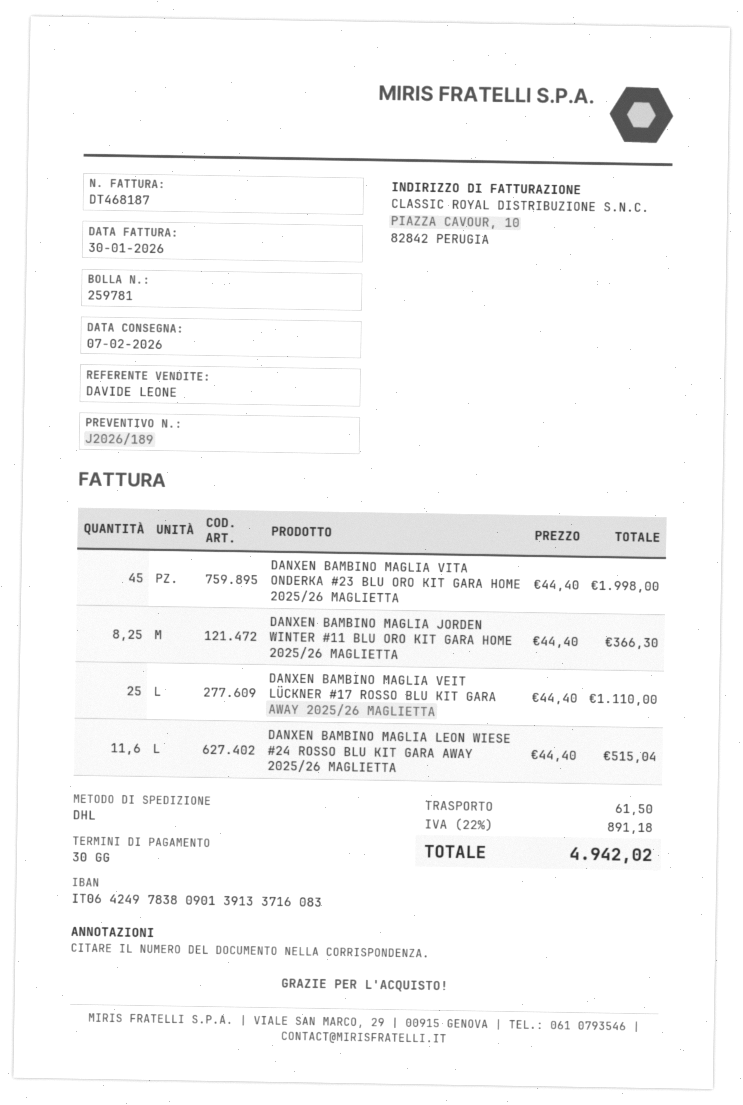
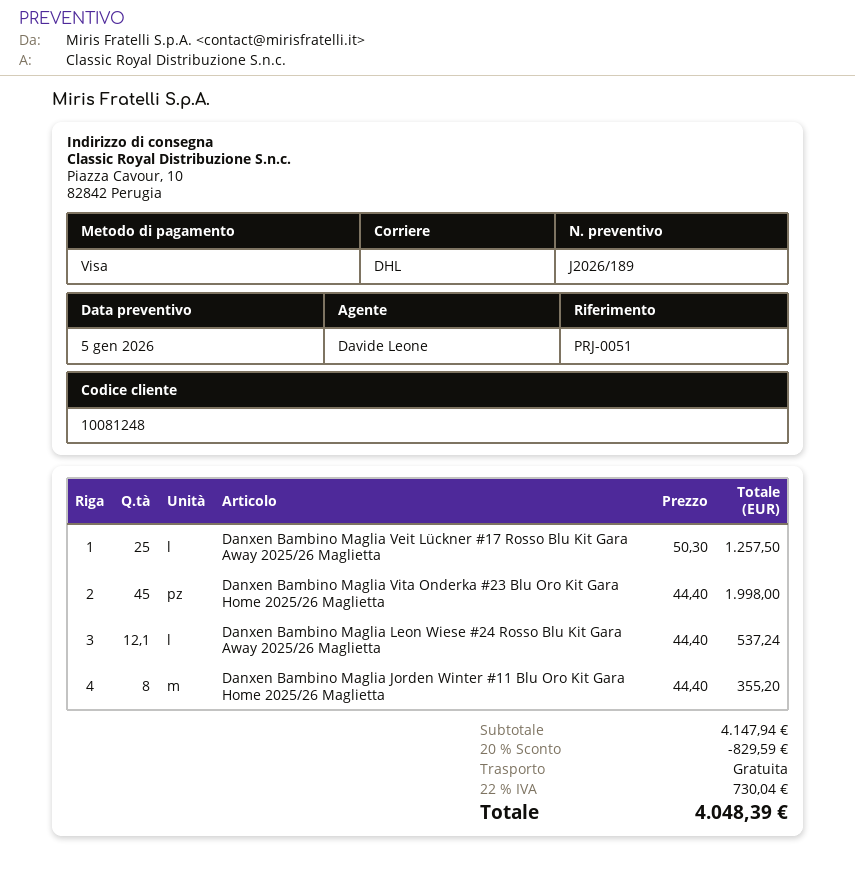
DANXEN BAMBINO MAGLIA JORDEN WINTER #11 BLU ORO KIT GARA HOME 2025/26 MAGLIETTA: 8.25 x 44.40 = 366.30 -> 8 x 44.40 = 355.20
DANXEN BAMBINO MAGLIA VEIT LÜCKNER #17 ROSSO BLU KIT GARA AWAY 2025/26 MAGLIETTA: 25 x 44.40 = 1110.00 -> 25 x 50.30 = 1257.50
DANXEN BAMBINO MAGLIA LEON WIESE #24 ROSSO BLU KIT GARA AWAY 2025/26 MAGLIETTA: 11.6 x 44.40 = 515.04 -> 12.1 x 44.40 = 537.24
discount: none -> 20% = 829.59
shipping: 61.50 -> 0.00
tax: 22% = 891.18 -> 22% = 730.04
total: 4942.02 -> 4048.39

